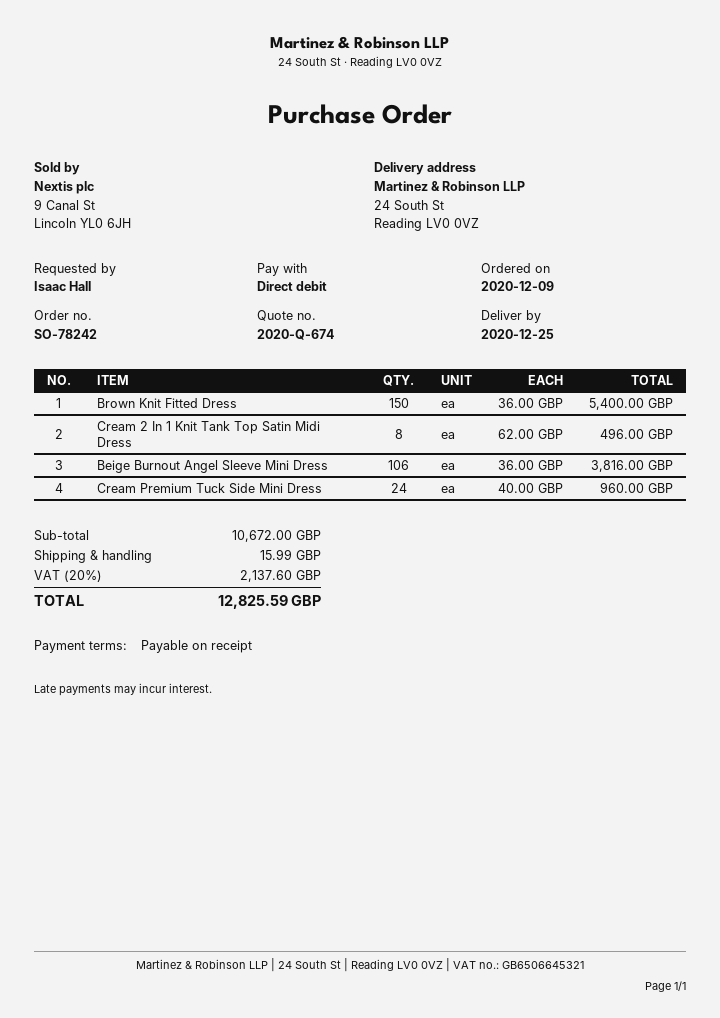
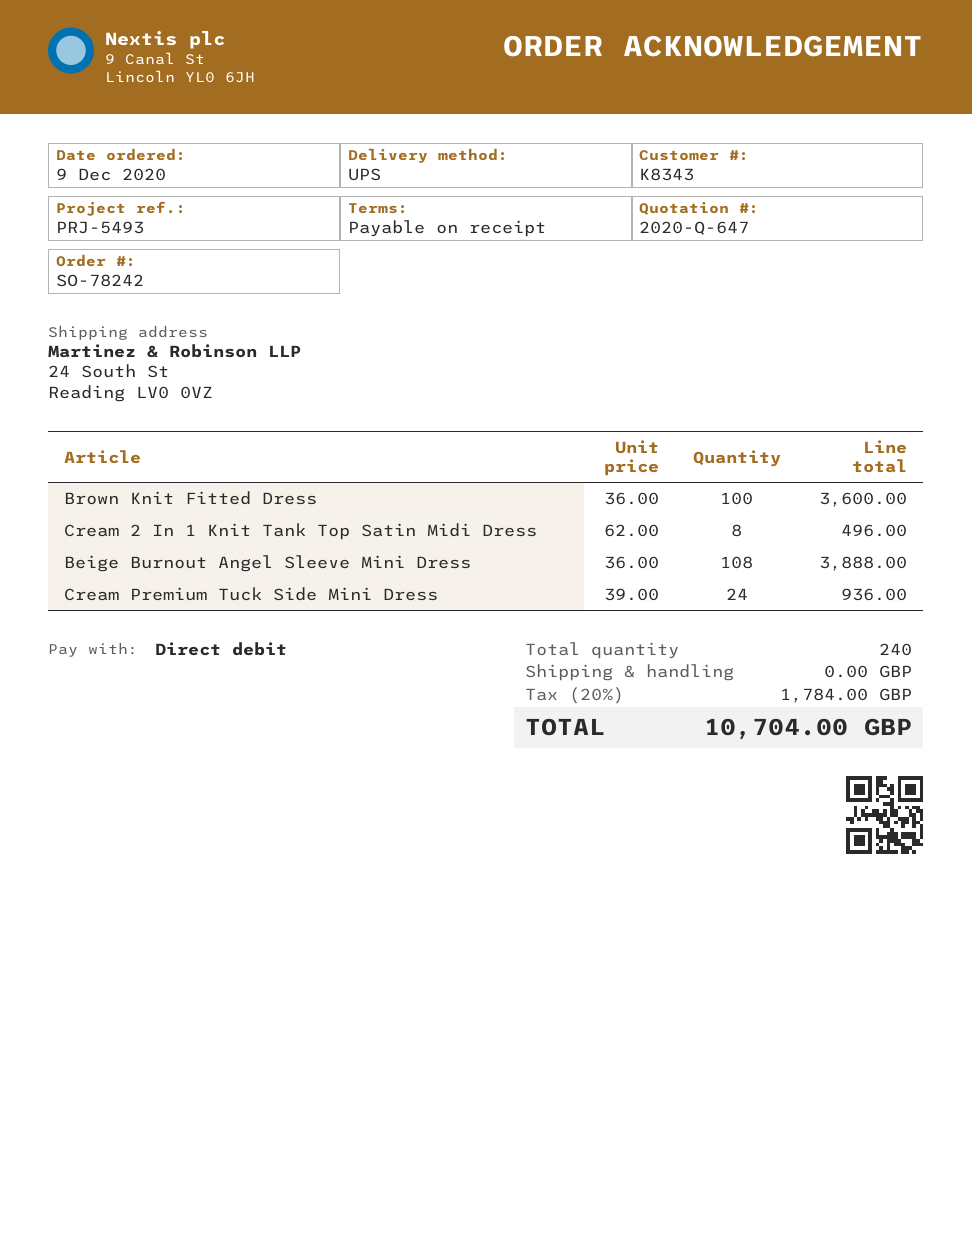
quote number: 2020-Q-674 -> 2020-Q-647
Brown Knit Fitted Dress: 150 x 36.00 = 5400.00 -> 100 x 36.00 = 3600.00
Beige Burnout Angel Sleeve Mini Dress: 106 x 36.00 = 3816.00 -> 108 x 36.00 = 3888.00
Cream Premium Tuck Side Mini Dress: 24 x 40.00 = 960.00 -> 24 x 39.00 = 936.00
shipping: 15.99 -> 0.00
tax: 20% = 2137.60 -> 20% = 1784.00
total: 12825.59 -> 10704.00

